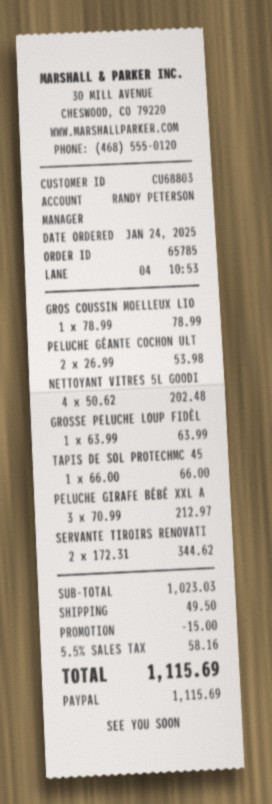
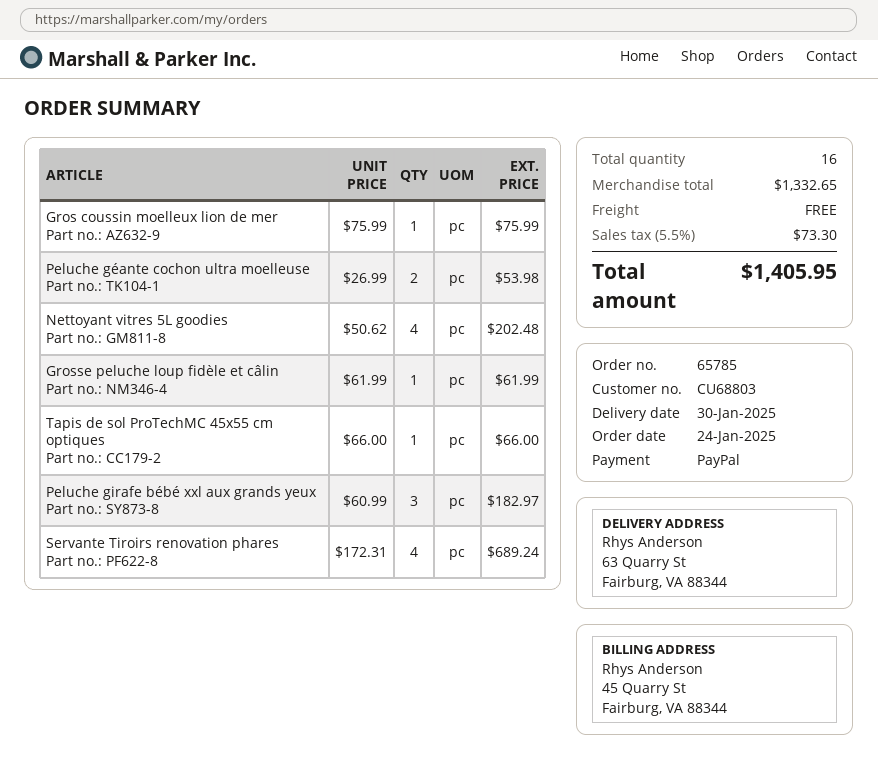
GROS COUSSIN MOELLEUX LIO: 1 x 78.99 = 78.99 -> 1 x 75.99 = 75.99
GROSSE PELUCHE LOUP FIDÈL: 1 x 63.99 = 63.99 -> 1 x 61.99 = 61.99
PELUCHE GIRAFE BÉBÉ XXL A: 3 x 70.99 = 212.97 -> 3 x 60.99 = 182.97
SERVANTE TIROIRS RENOVATI: 2 x 172.31 = 344.62 -> 4 x 172.31 = 689.24
subtotal: 1023.03 -> 1332.65
discount: 15.00 -> none
shipping: 49.50 -> 0.00
tax: 5.5% = 58.16 -> 5.5% = 73.30
total: 1115.69 -> 1405.95

